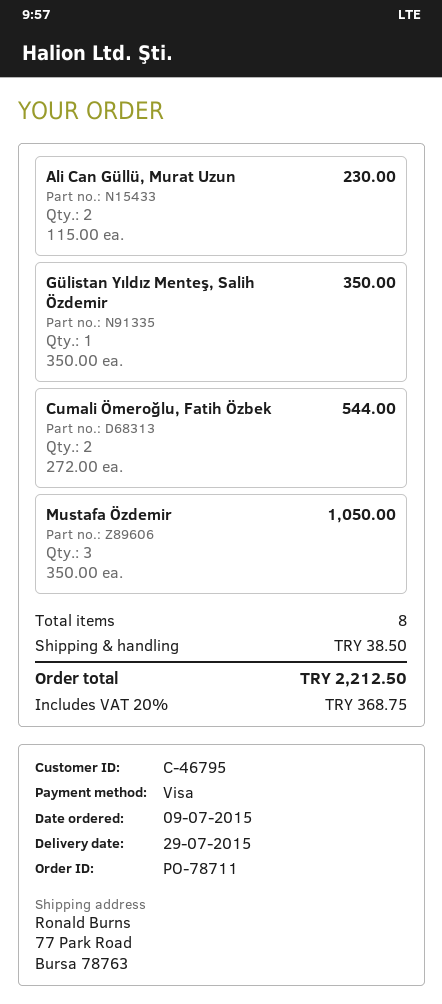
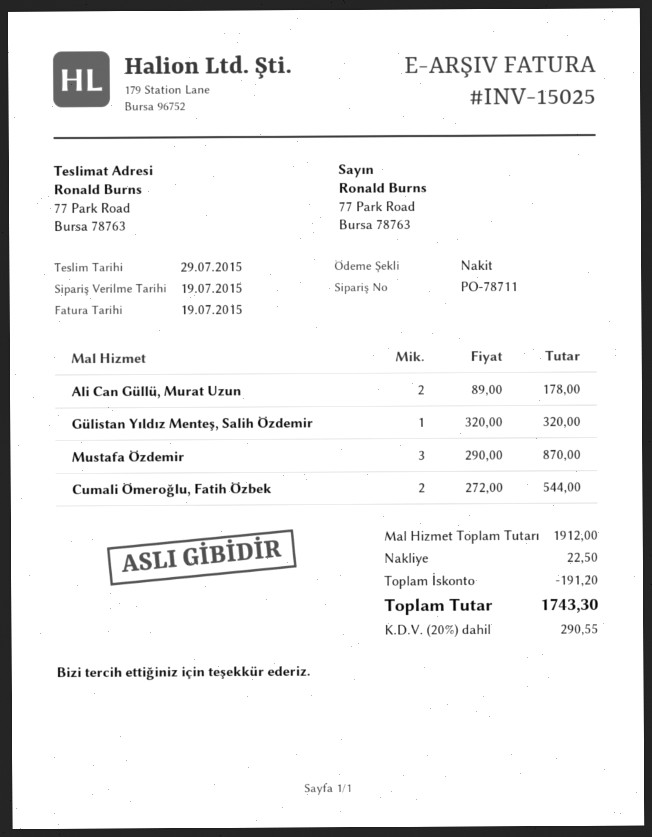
order date: 2015-07-09 -> 2015-07-19
payment method: Visa -> cash
Ali Can Güllü, Murat Uzun: 2 x 115.00 = 230.00 -> 2 x 89.00 = 178.00
Gülistan Yıldız Menteş, Salih Özdemir: 1 x 350.00 = 350.00 -> 1 x 320.00 = 320.00
Mustafa Özdemir: 3 x 350.00 = 1050.00 -> 3 x 290.00 = 870.00
discount: none -> 191.20
shipping: 38.50 -> 22.50
tax: 20% = 368.75 -> 20% = 290.55
total: 2212.50 -> 1743.30

